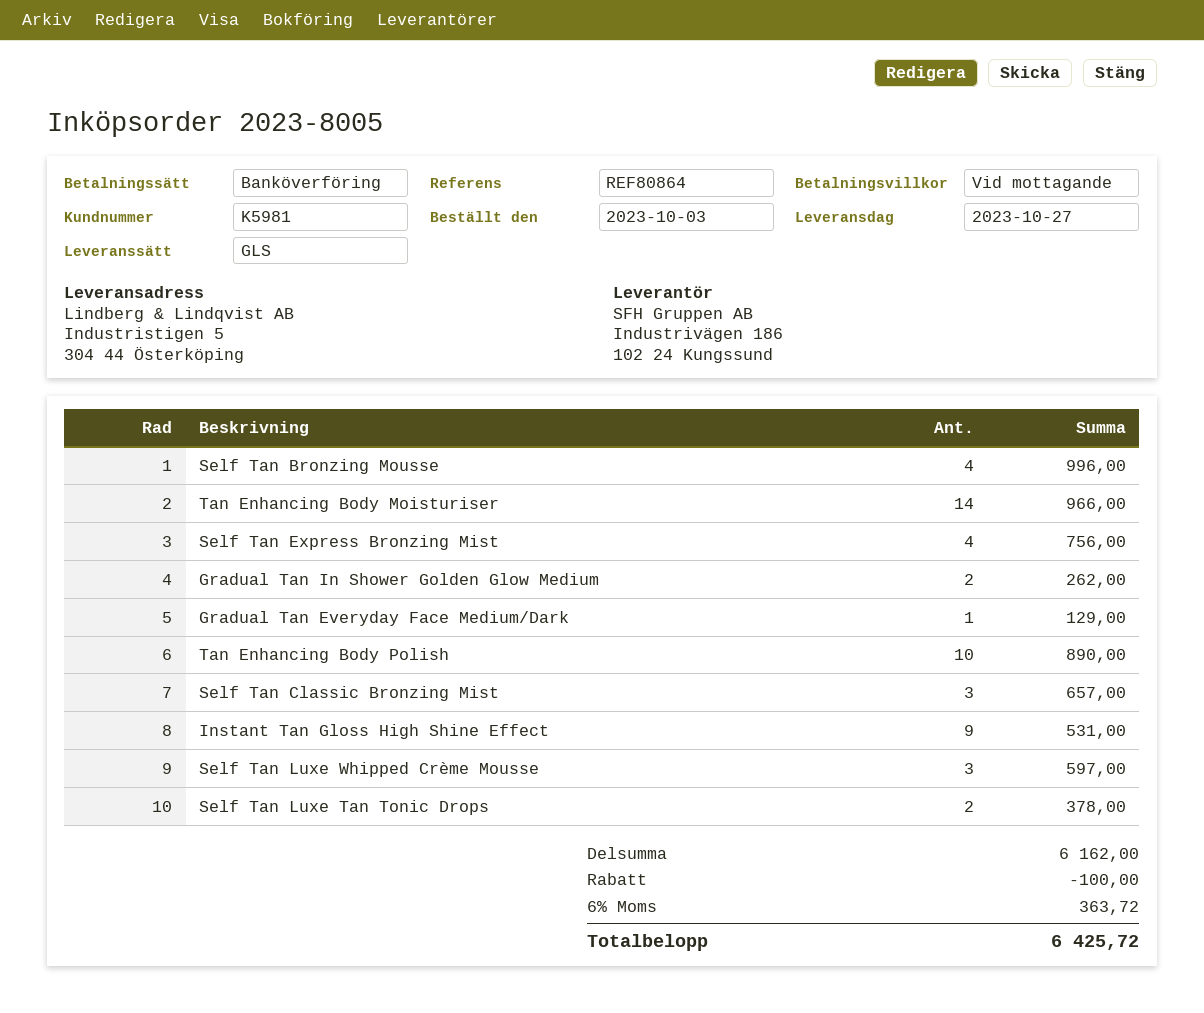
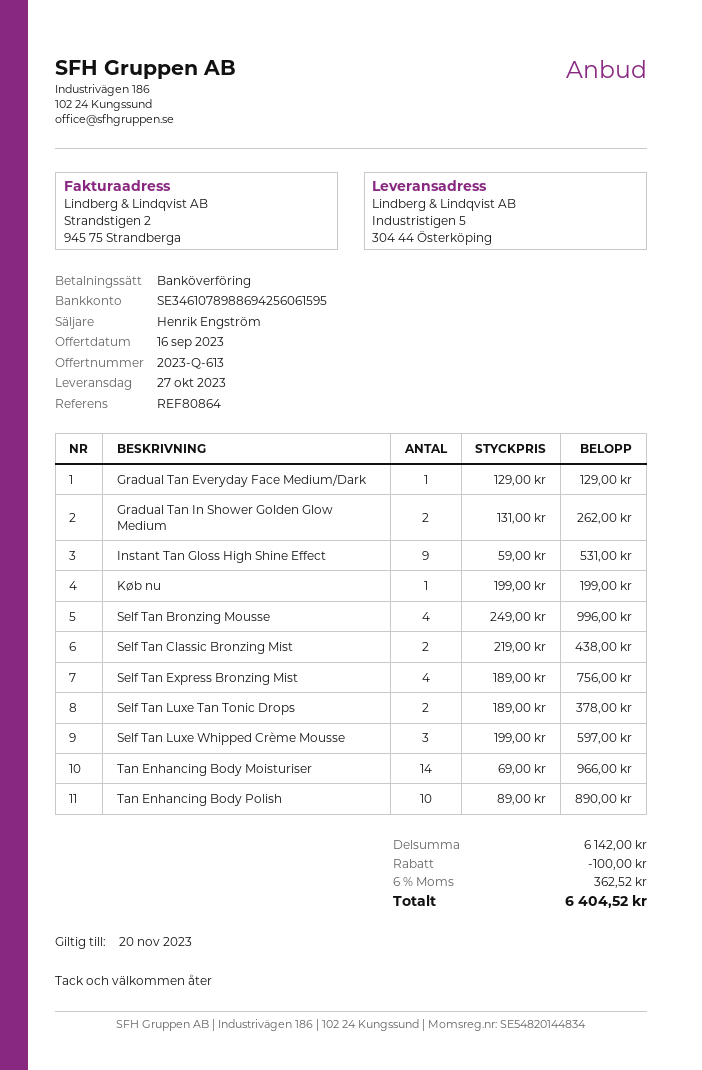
Self Tan Classic Bronzing Mist: 3 for 657.00 -> 2 for 438.00
Køb nu: none -> 1 for 199.00
subtotal: 6162.00 -> 6142.00
tax: 6% = 363.72 -> 6% = 362.52
total: 6425.72 -> 6404.52

